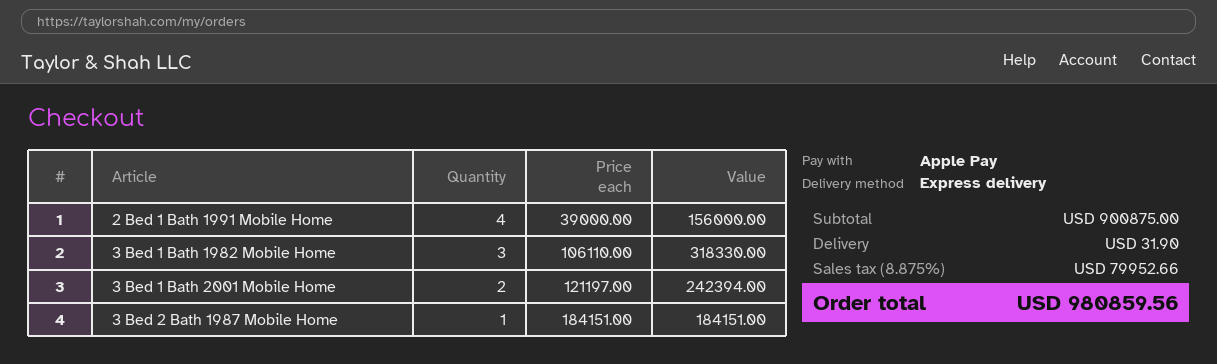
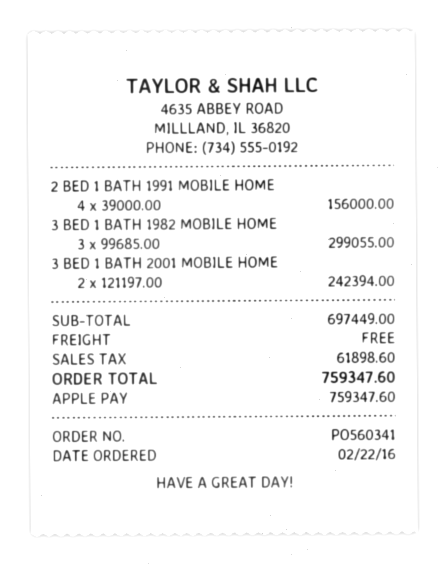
3 Bed 1 Bath 1982 Mobile Home: 3 x 106110.00 = 318330.00 -> 3 x 99685.00 = 299055.00
3 Bed 2 Bath 1987 Mobile Home: 1 x 184151.00 = 184151.00 -> none
subtotal: 900875.00 -> 697449.00
shipping: 31.90 -> 0.00
tax: 79952.66 -> 61898.60
total: 980859.56 -> 759347.60

